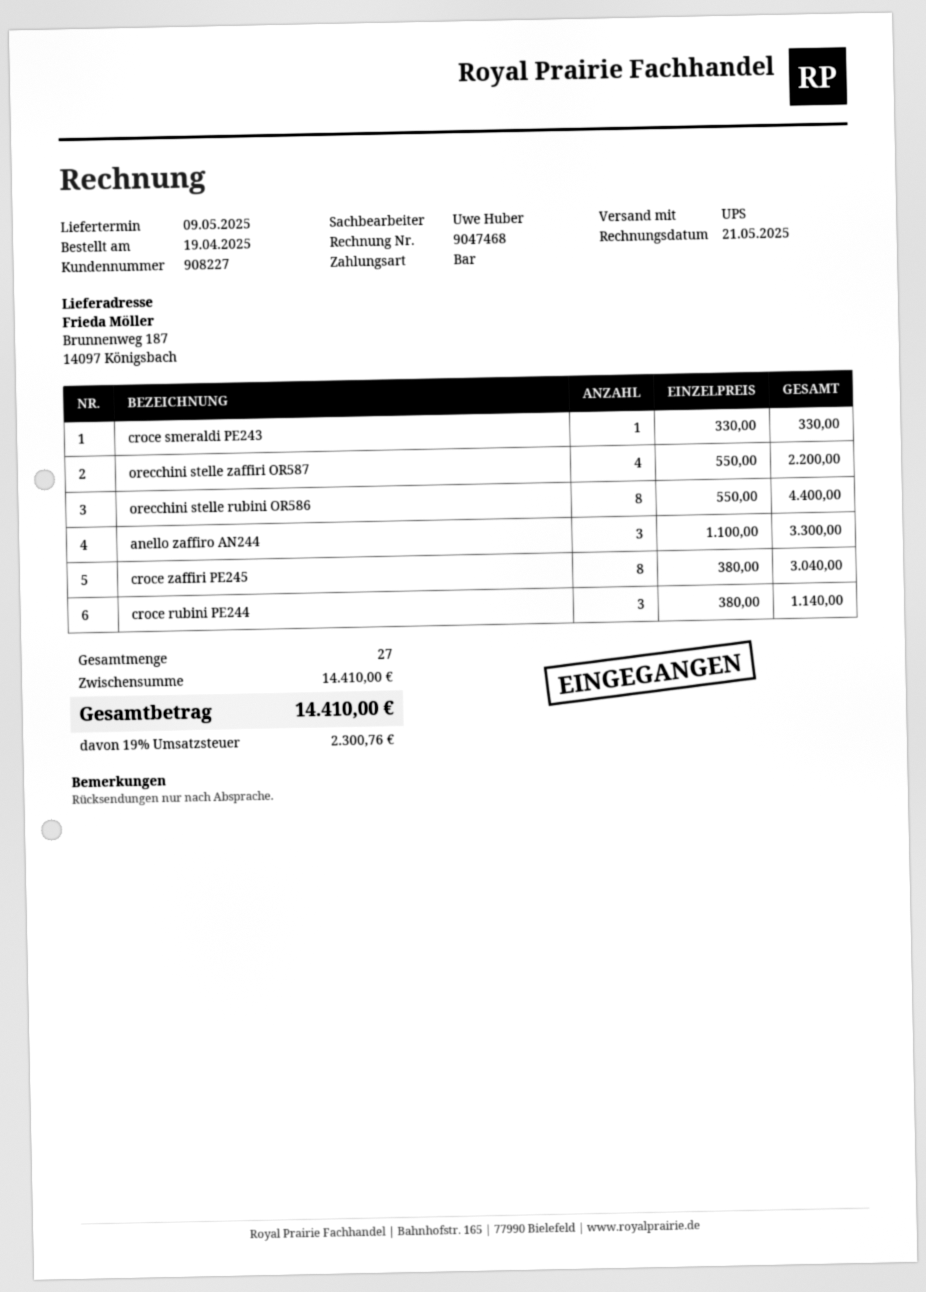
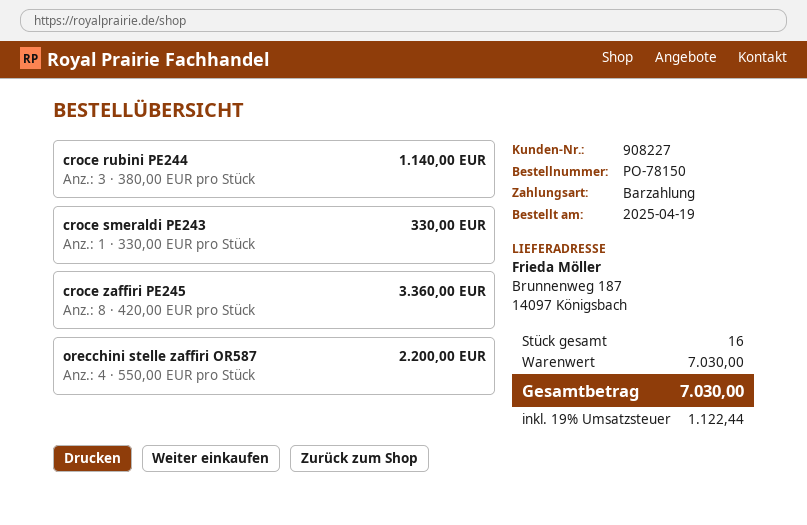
orecchini stelle rubini OR586: 8 x 550.00 = 4400.00 -> none
anello zaffiro AN244: 3 x 1100.00 = 3300.00 -> none
croce zaffiri PE245: 8 x 380.00 = 3040.00 -> 8 x 420.00 = 3360.00
total quantity: 27 -> 16
subtotal: 14410.00 -> 7030.00
tax: 19% = 2300.76 -> 19% = 1122.44
total: 14410.00 -> 7030.00

